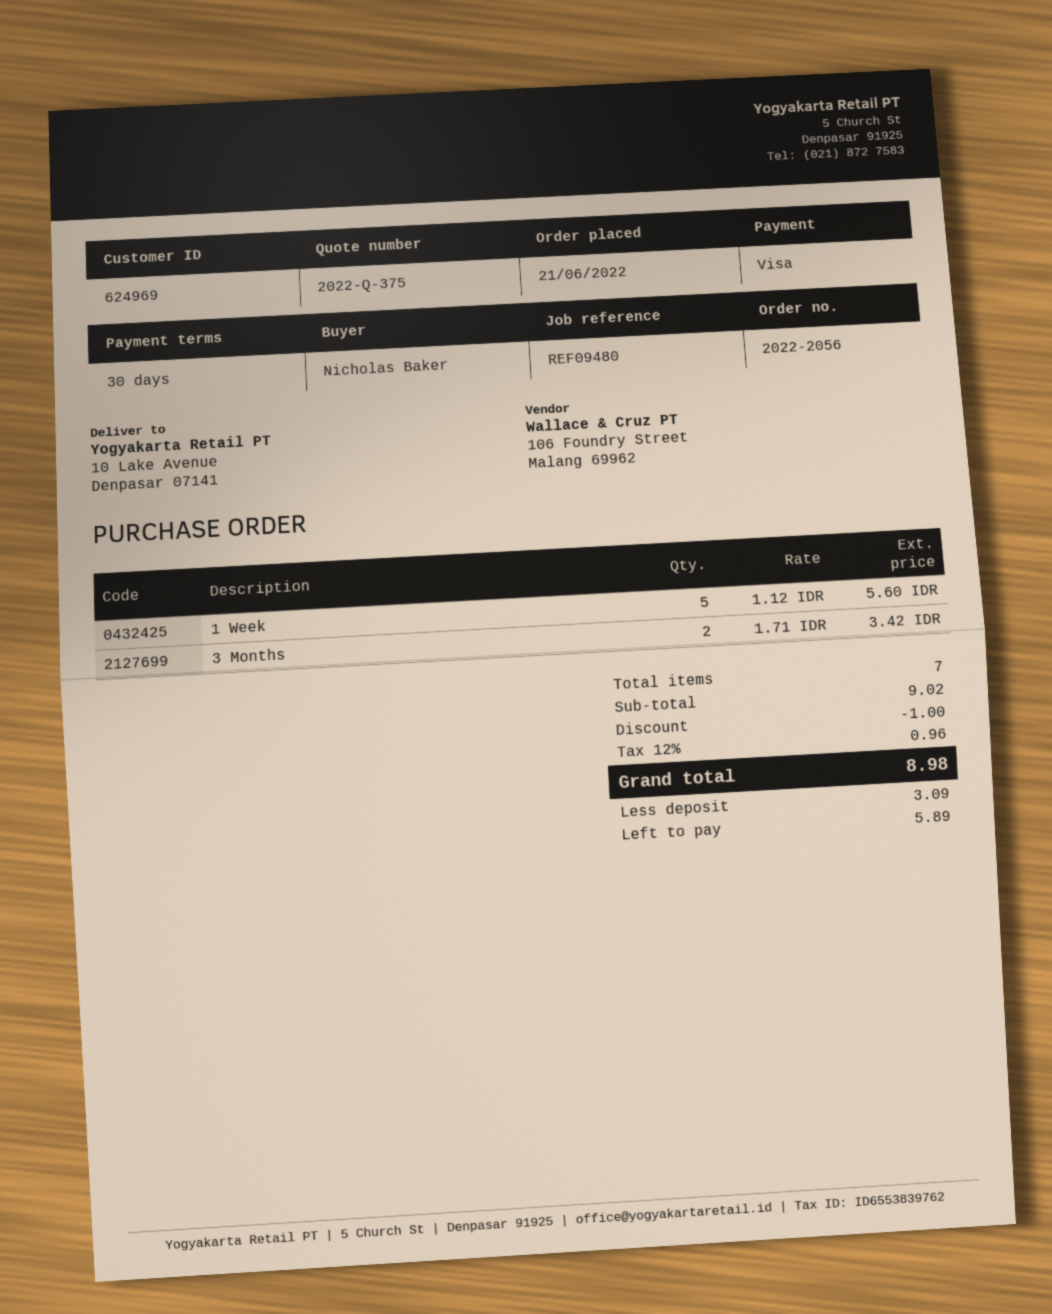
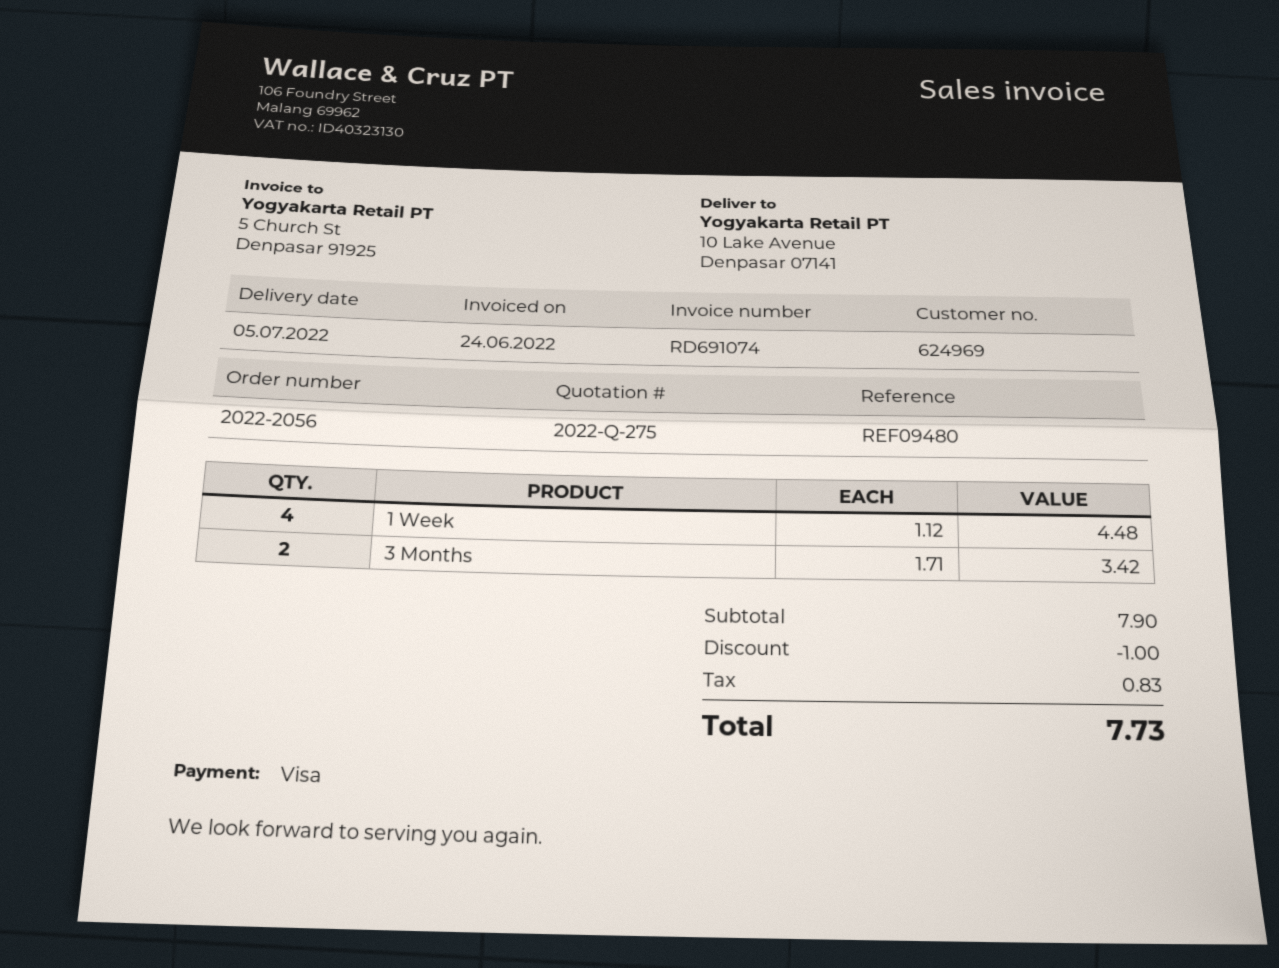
quote number: 2022-Q-375 -> 2022-Q-275
1 Week: 5 x 1.12 = 5.60 -> 4 x 1.12 = 4.48
subtotal: 9.02 -> 7.90
tax: 0.96 -> 0.83
total: 8.98 -> 7.73

